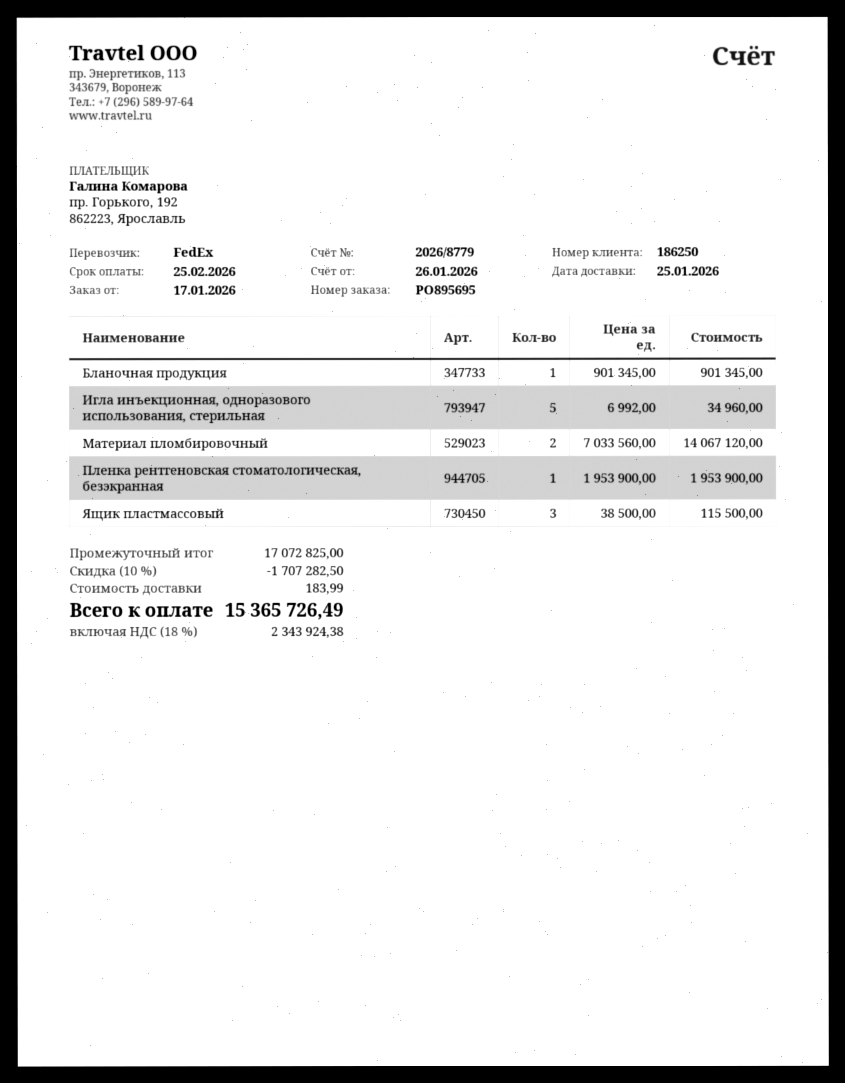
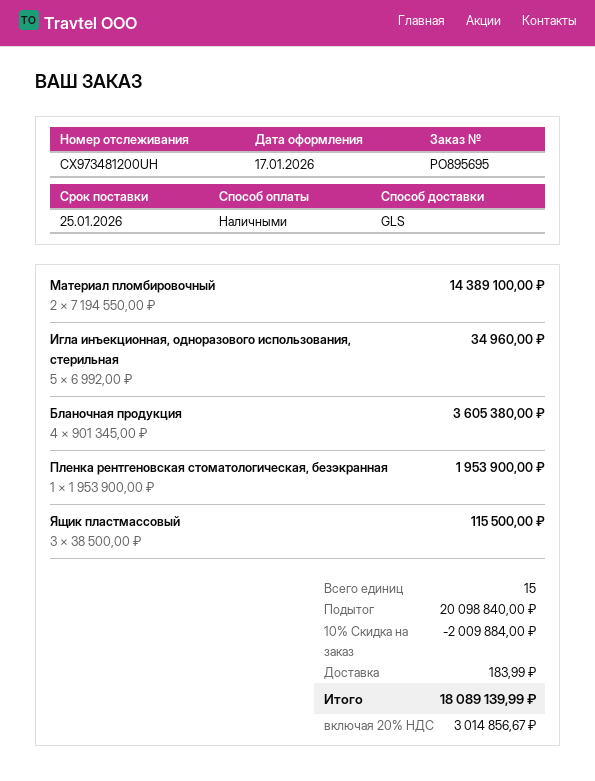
shipping method: FedEx -> GLS
Бланочная продукция: 1 x 901345.00 = 901345.00 -> 4 x 901345.00 = 3605380.00
Материал пломбировочный: 2 x 7033560.00 = 14067120.00 -> 2 x 7194550.00 = 14389100.00
subtotal: 17072825.00 -> 20098840.00
discount: 10% = 1707282.50 -> 10% = 2009884.00
tax: 18% = 2343924.38 -> 20% = 3014856.67
total: 15365726.49 -> 18089139.99

